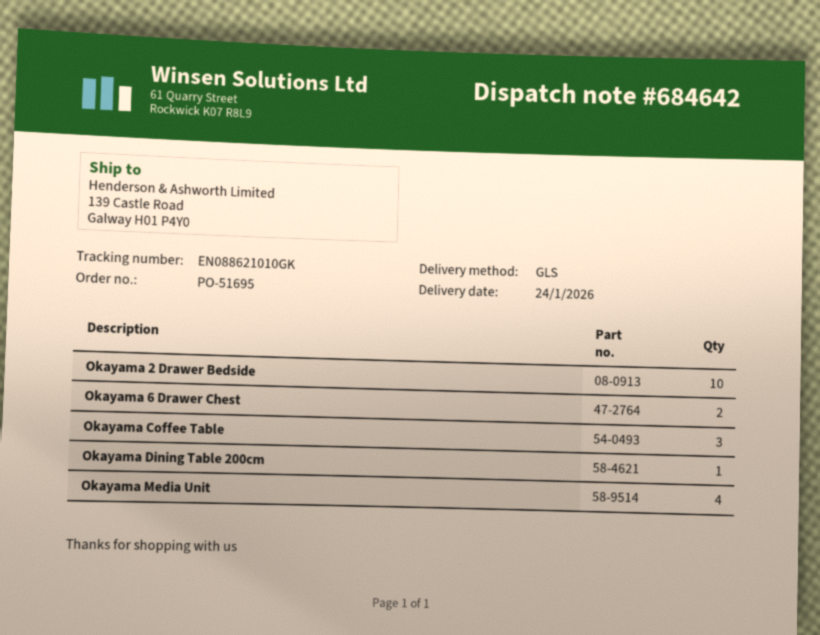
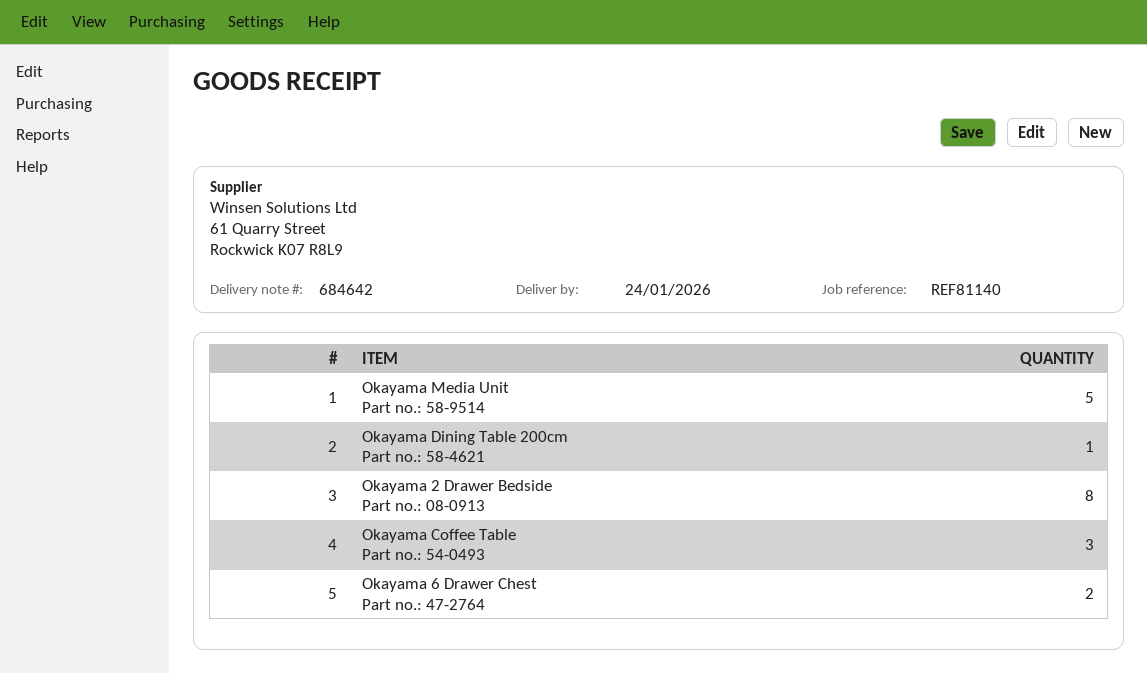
Okayama 2 Drawer Bedside: 10 -> 8
Okayama Media Unit: 4 -> 5

